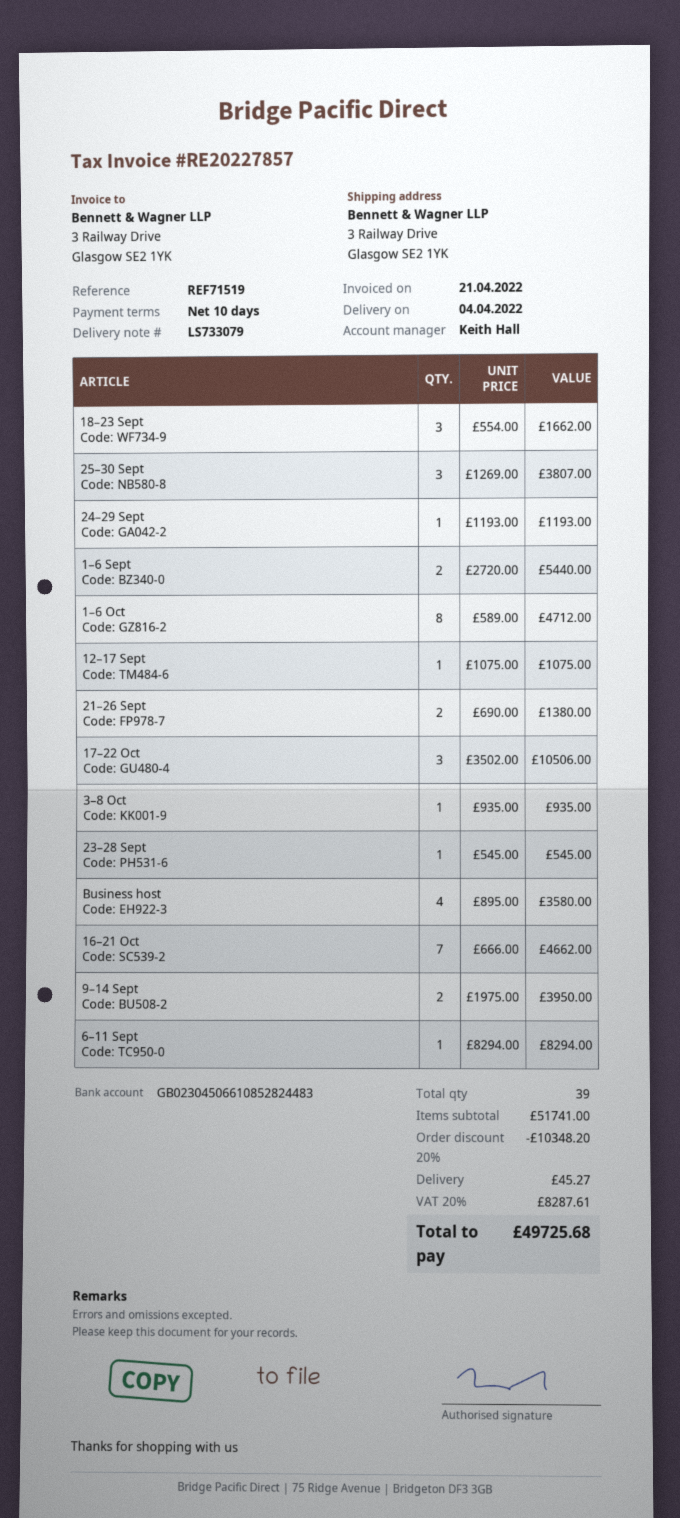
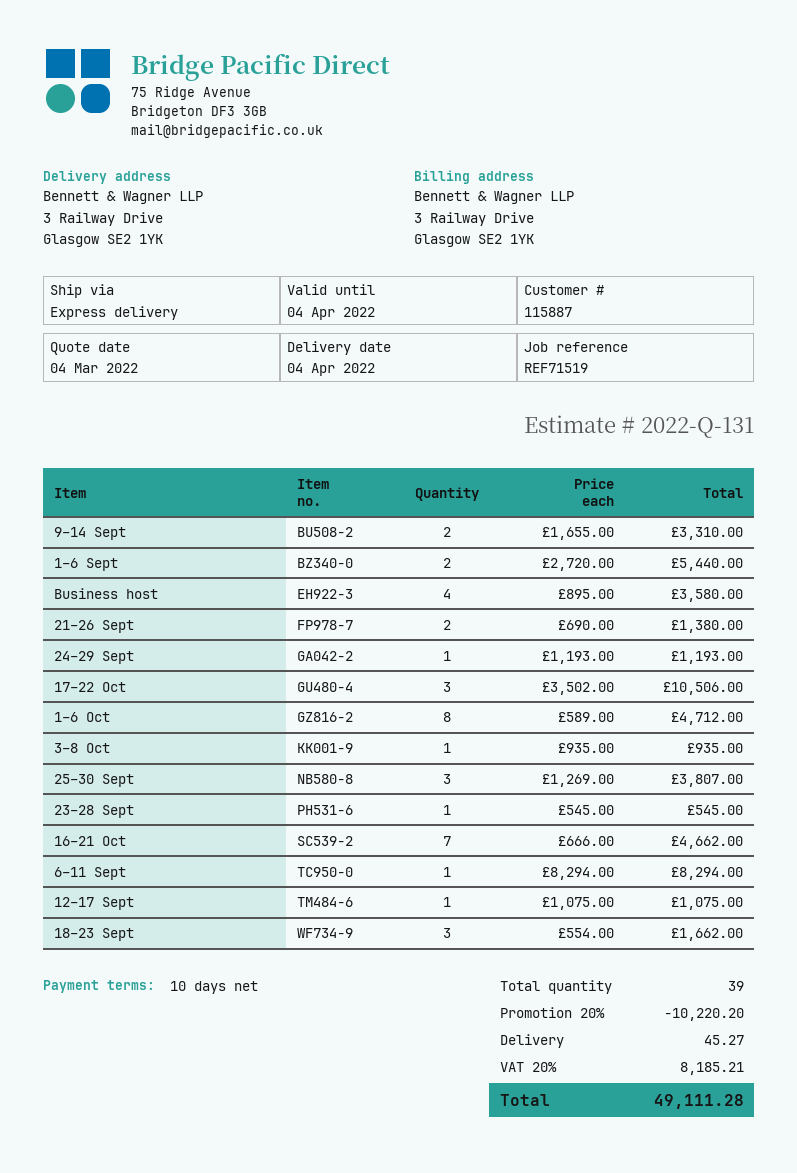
9–14 Sept: 2 x 1975.00 = 3950.00 -> 2 x 1655.00 = 3310.00
discount: 20% = 10348.20 -> 20% = 10220.20
tax: 20% = 8287.61 -> 20% = 8185.21
total: 49725.68 -> 49111.28

